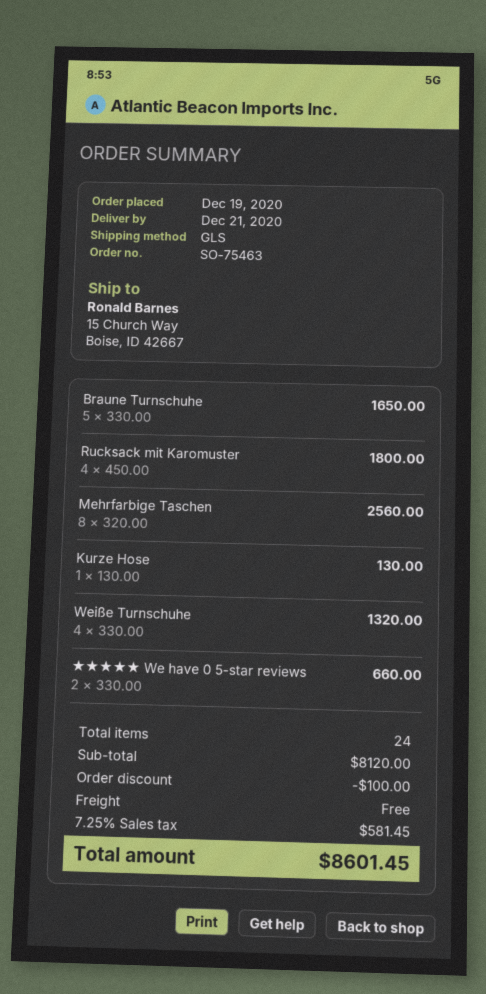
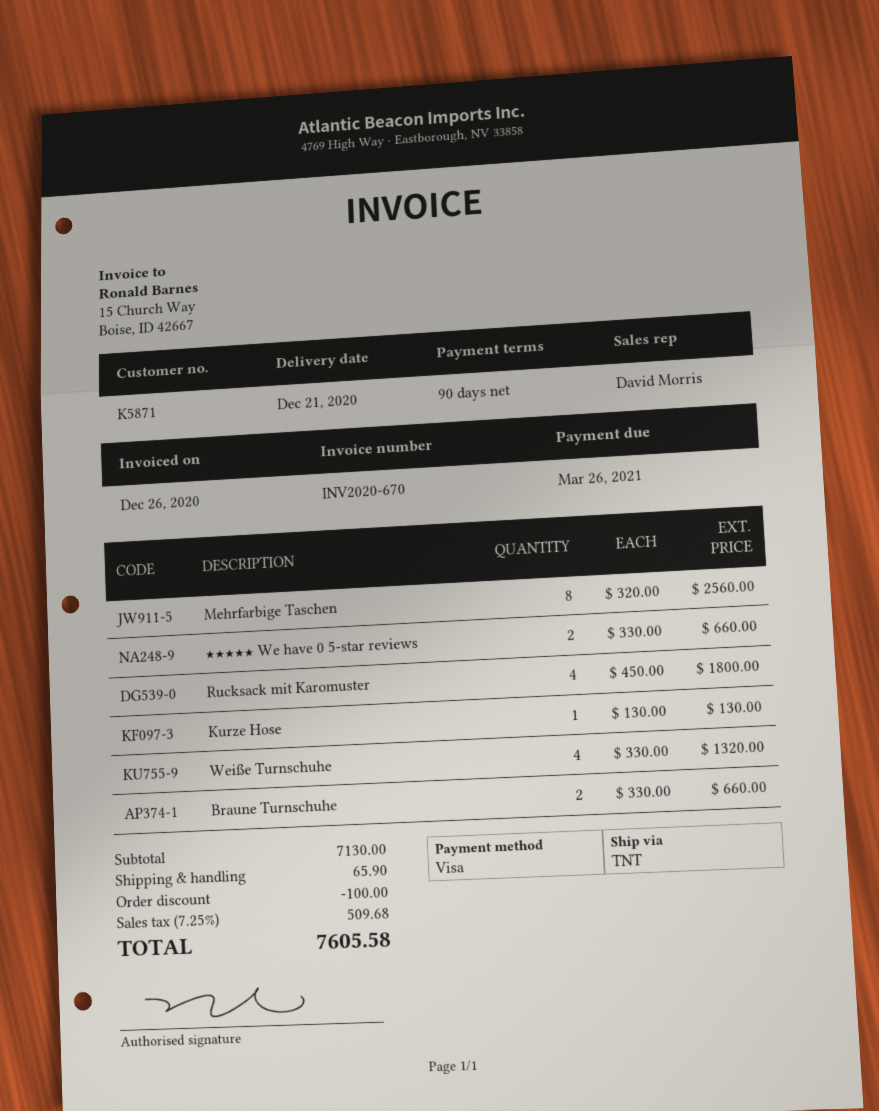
shipping method: GLS -> TNT
Braune Turnschuhe: 5 x 330.00 = 1650.00 -> 2 x 330.00 = 660.00
subtotal: 8120.00 -> 7130.00
shipping: 0.00 -> 65.90
tax: 7.25% = 581.45 -> 7.25% = 509.68
total: 8601.45 -> 7605.58

